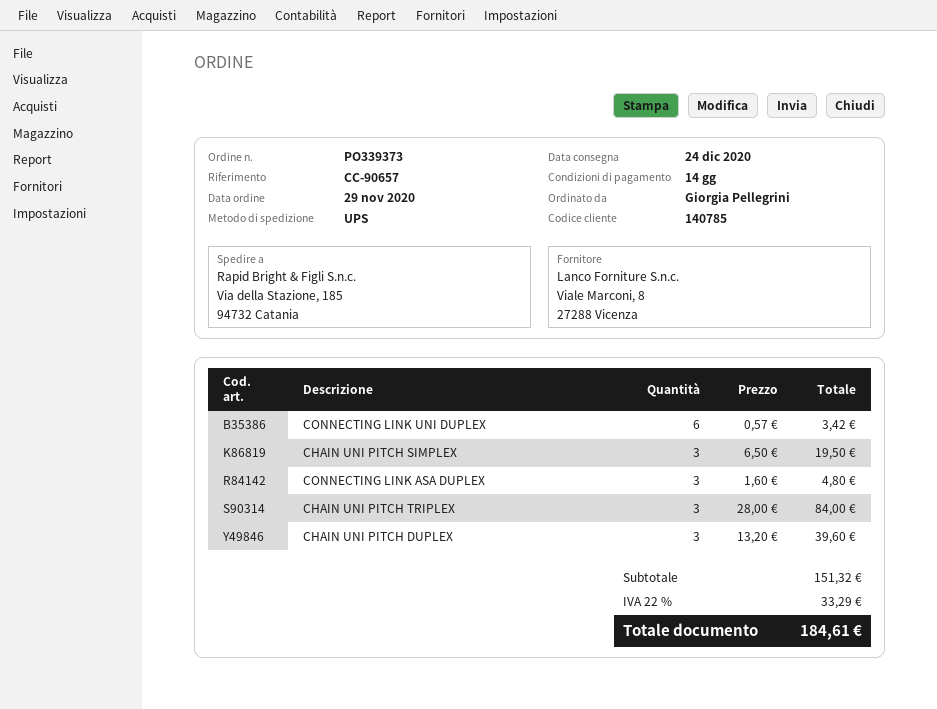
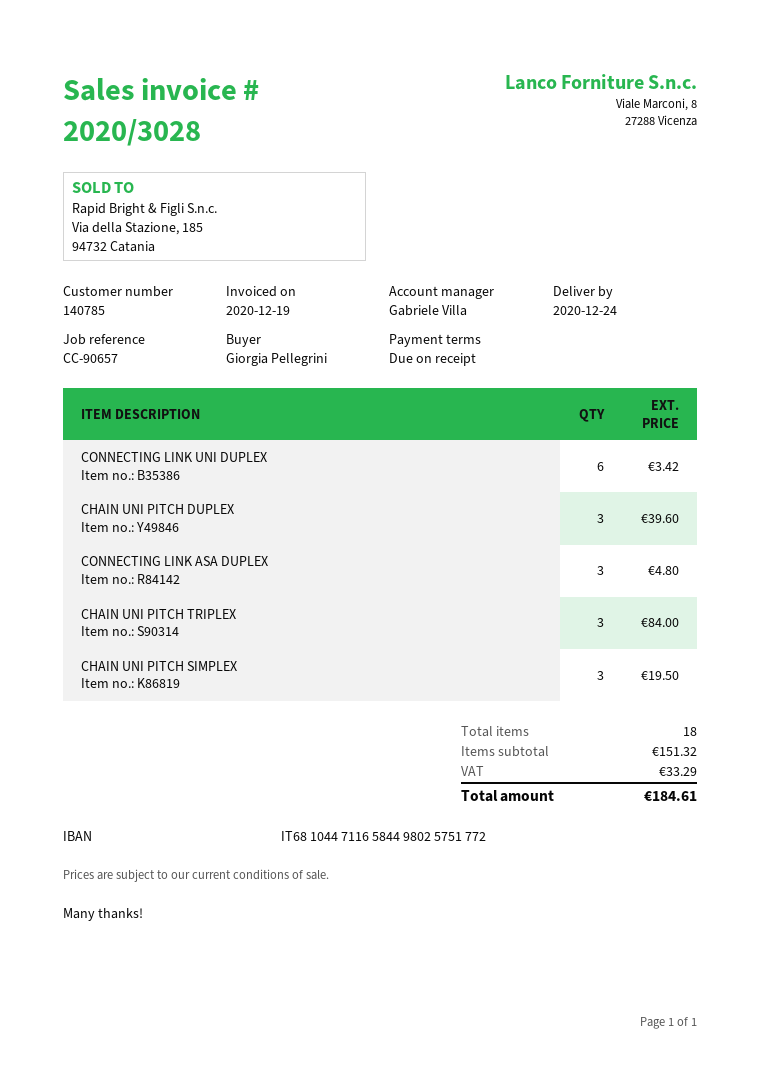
payment terms: 14 days -> on receipt

